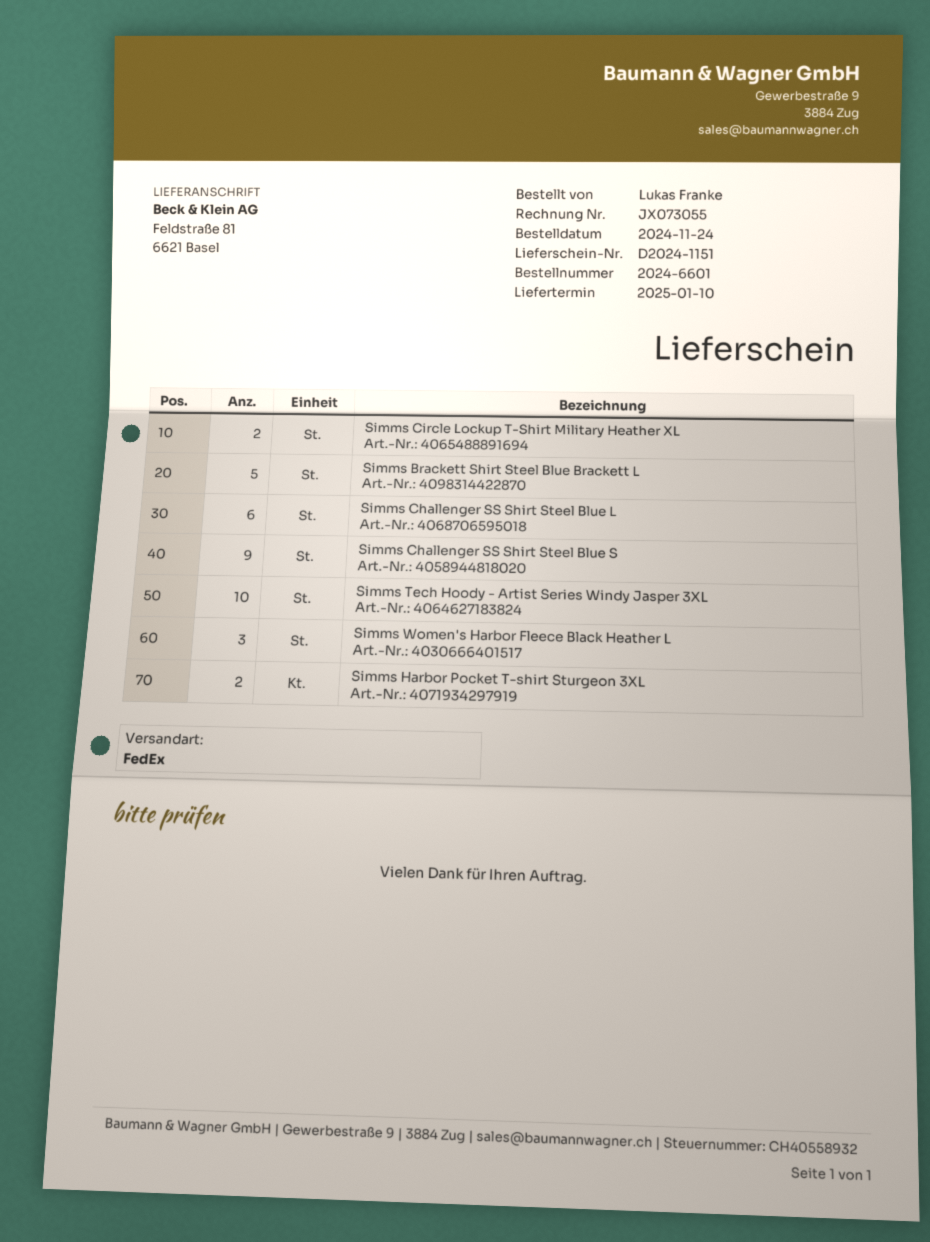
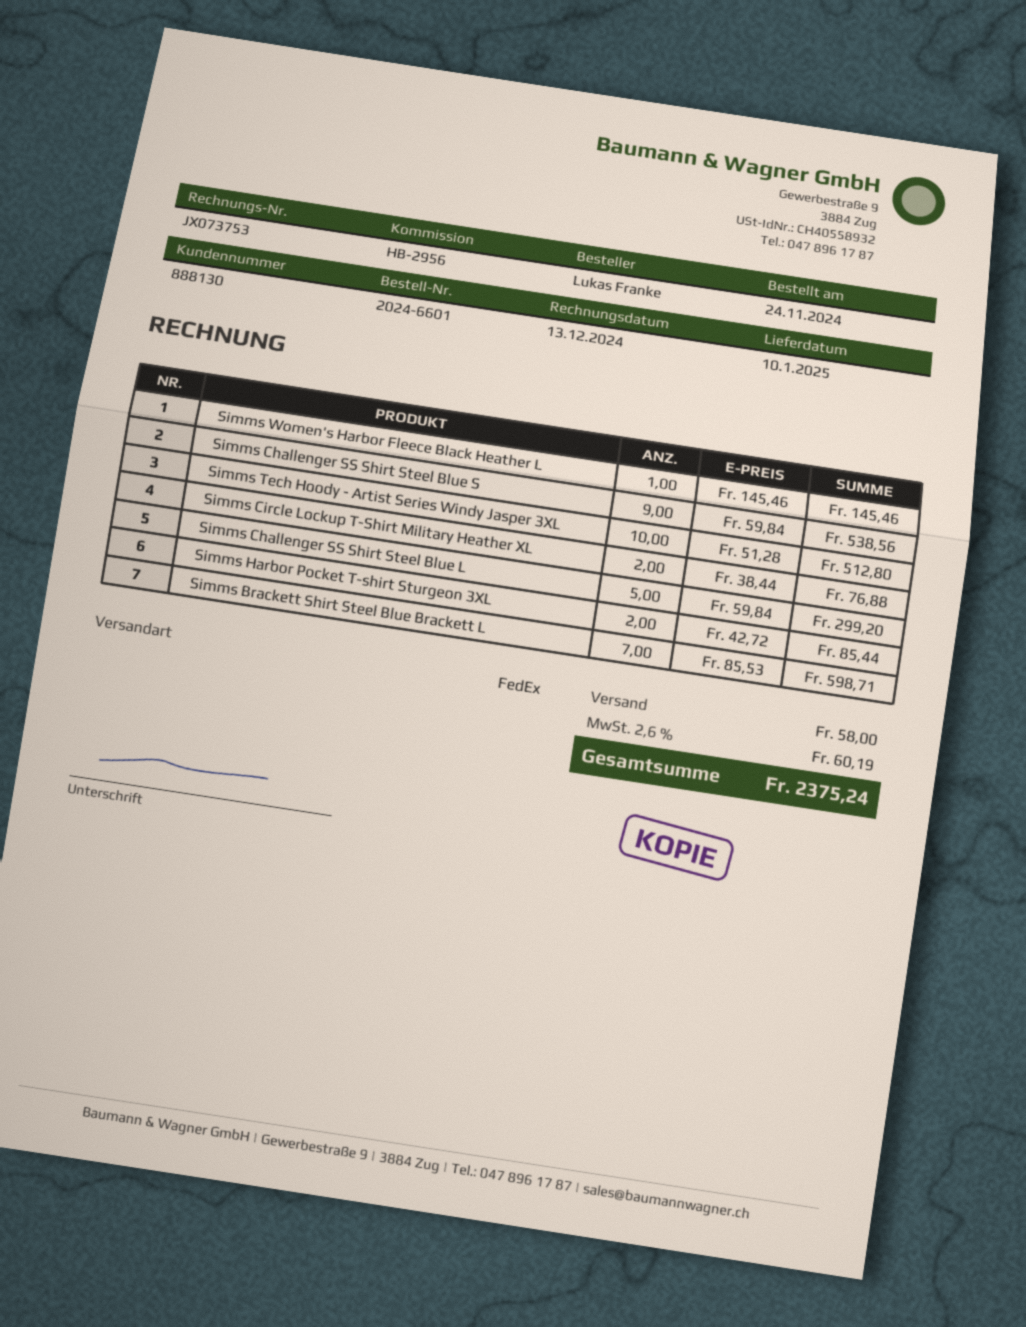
invoice number: JX073055 -> JX073753
Simms Brackett Shirt Steel Blue Brackett L: 5 -> 7
Simms Challenger SS Shirt Steel Blue L: 6 -> 5
Simms Women's Harbor Fleece Black Heather L: 3 -> 1

